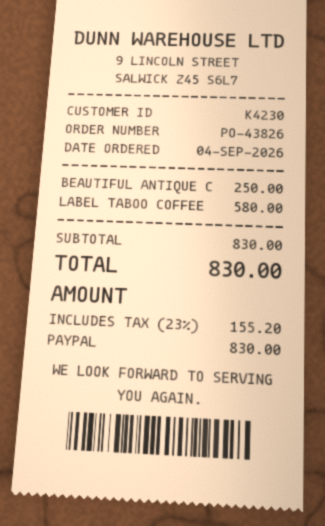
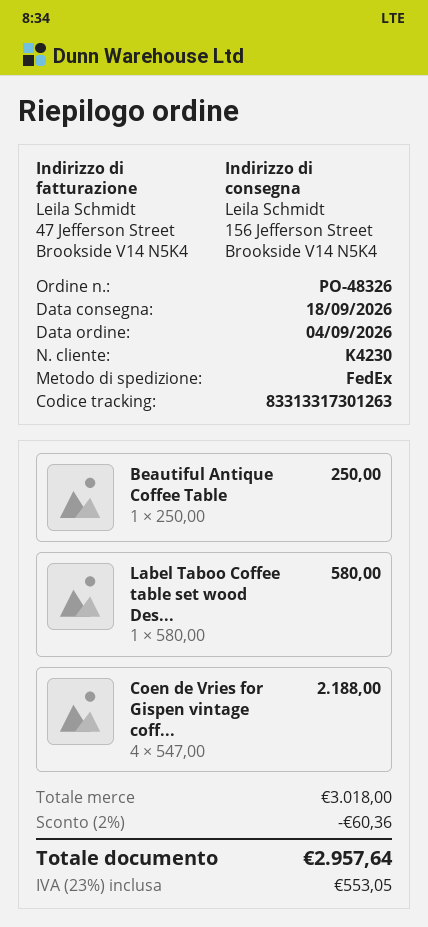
order number: PO-43826 -> PO-48326
Coen de Vries for Gispen vintage coff...: none -> 4 for 2188.00
subtotal: 830.00 -> 3018.00
discount: none -> 2% = 60.36
tax: 23% = 155.20 -> 23% = 553.05
total: 830.00 -> 2957.64

